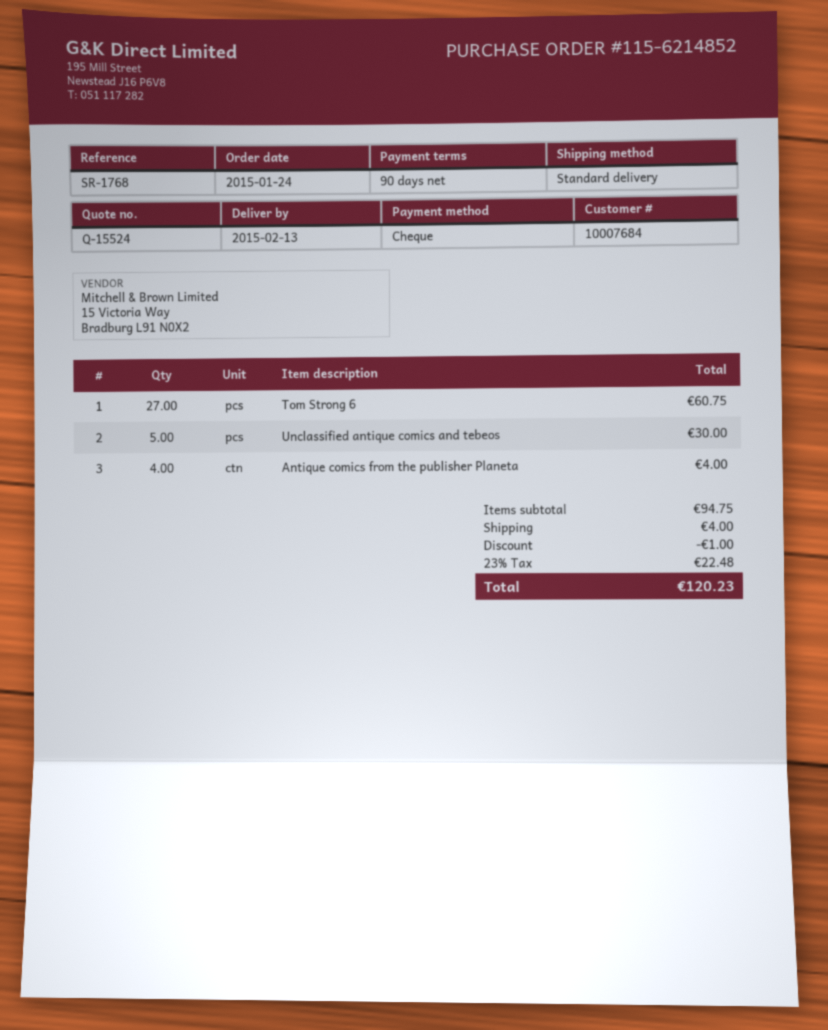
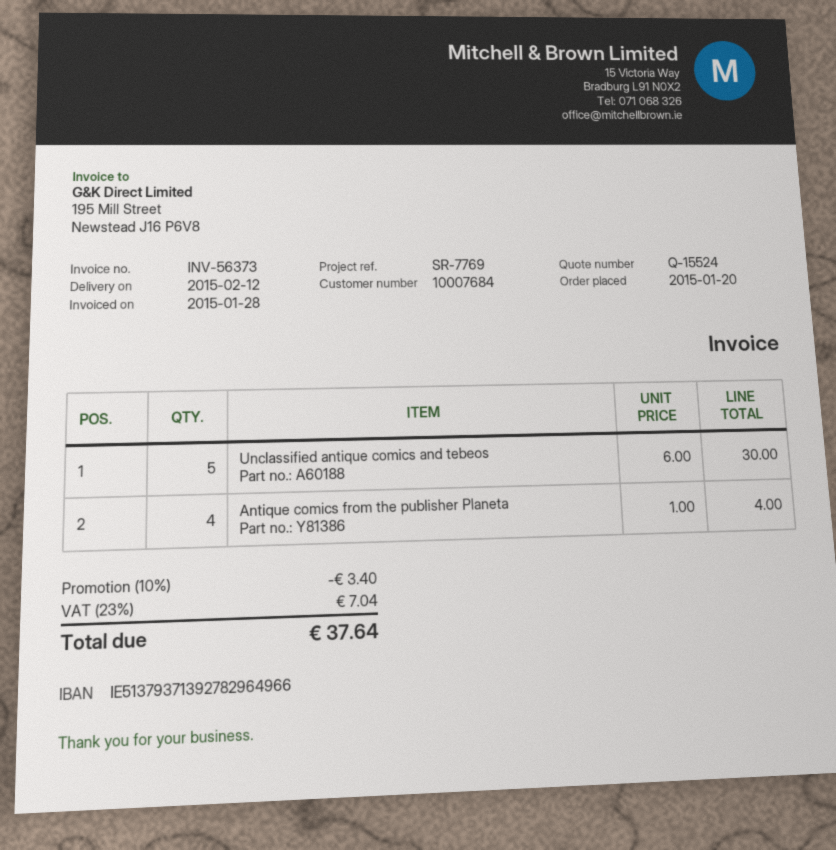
order date: 2015-01-24 -> 2015-01-20
delivery date: 2015-02-13 -> 2015-02-12
reference: SR-1768 -> SR-7769
Tom Strong 6: 27 for 60.75 -> none
discount: 1.00 -> 3.40
shipping: 4.00 -> none
tax: 23% = 22.48 -> 23% = 7.04
total: 120.23 -> 37.64

